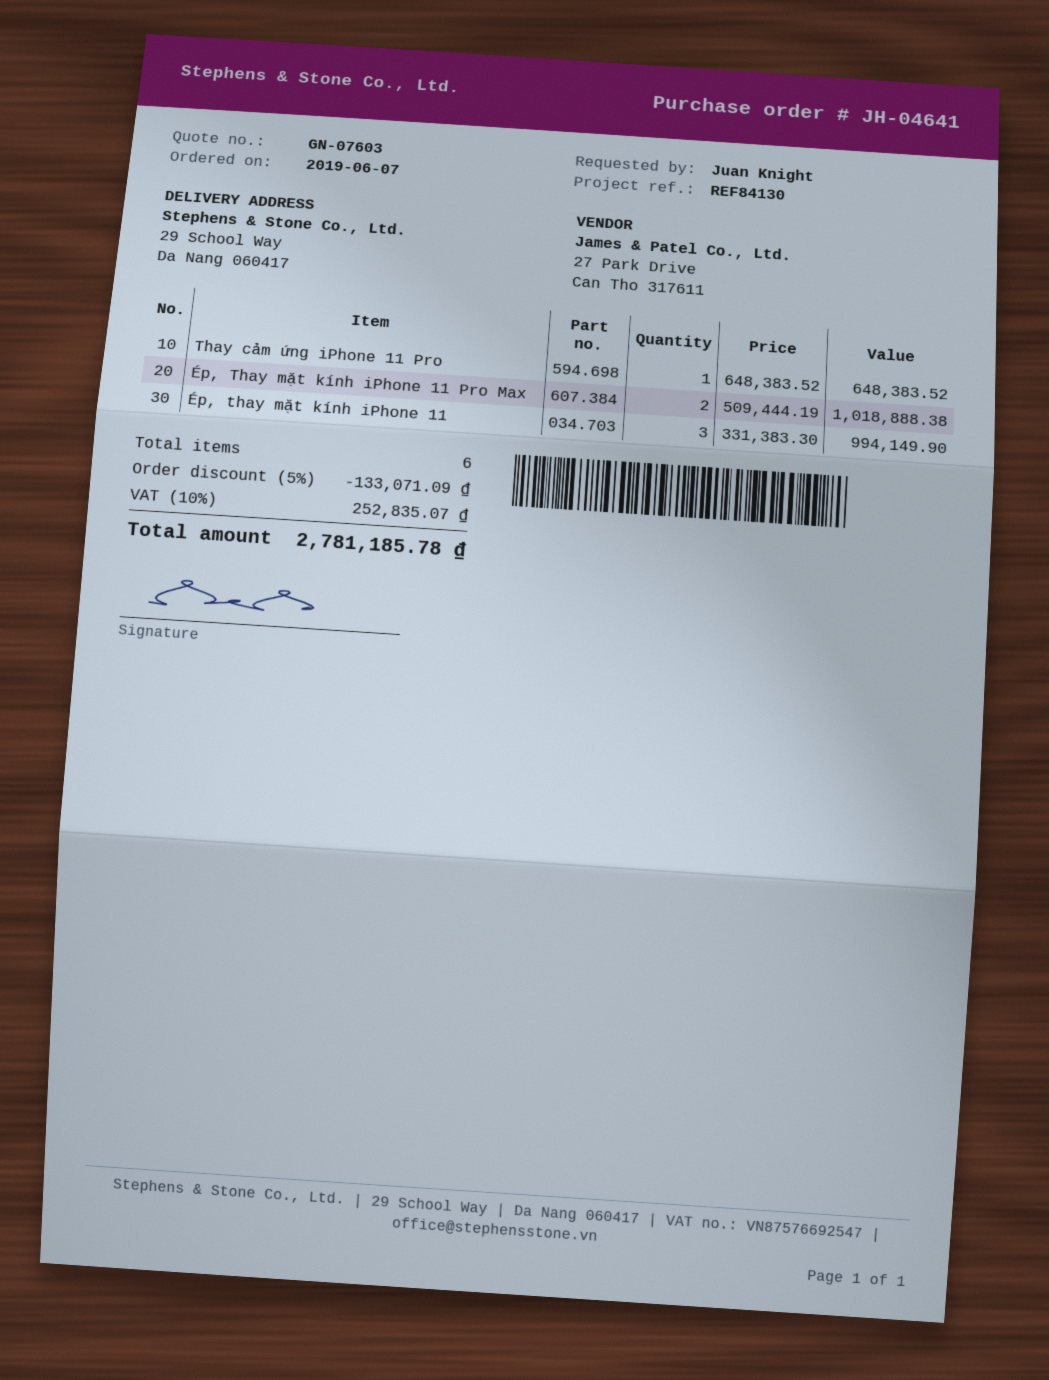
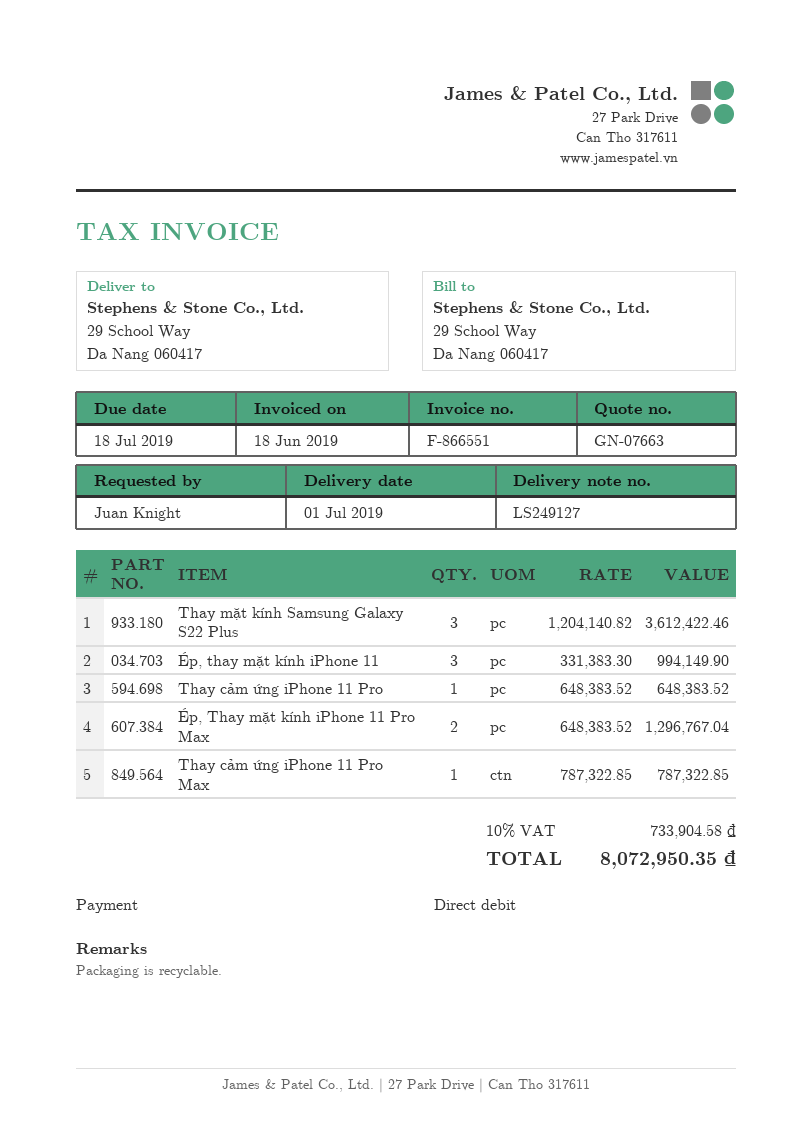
quote number: GN-07603 -> GN-07663
Ép, Thay mặt kính iPhone 11 Pro Max: 2 x 509444.19 = 1018888.38 -> 2 x 648383.52 = 1296767.04
Thay mặt kính Samsung Galaxy S22 Plus: none -> 3 x 1204140.82 = 3612422.46
Thay cảm ứng iPhone 11 Pro Max: none -> 1 x 787322.85 = 787322.85
discount: 5% = 133071.09 -> none
tax: 10% = 252835.07 -> 10% = 733904.58
total: 2781185.78 -> 8072950.35

